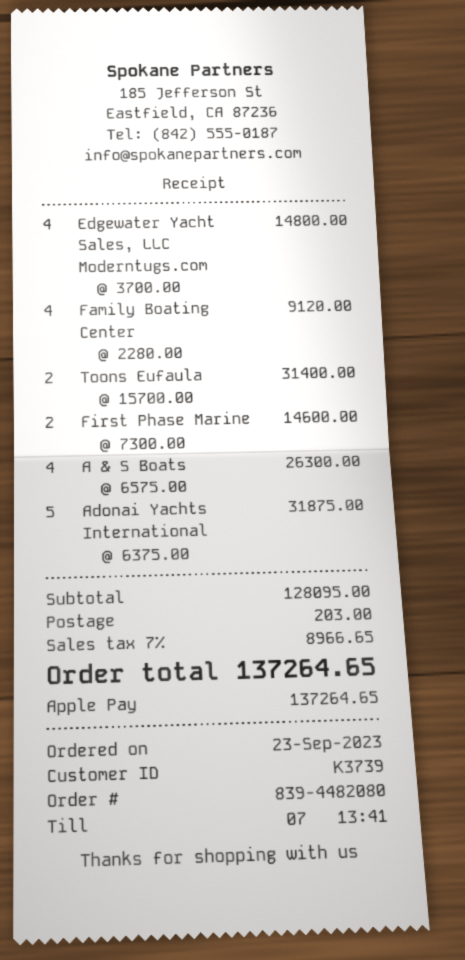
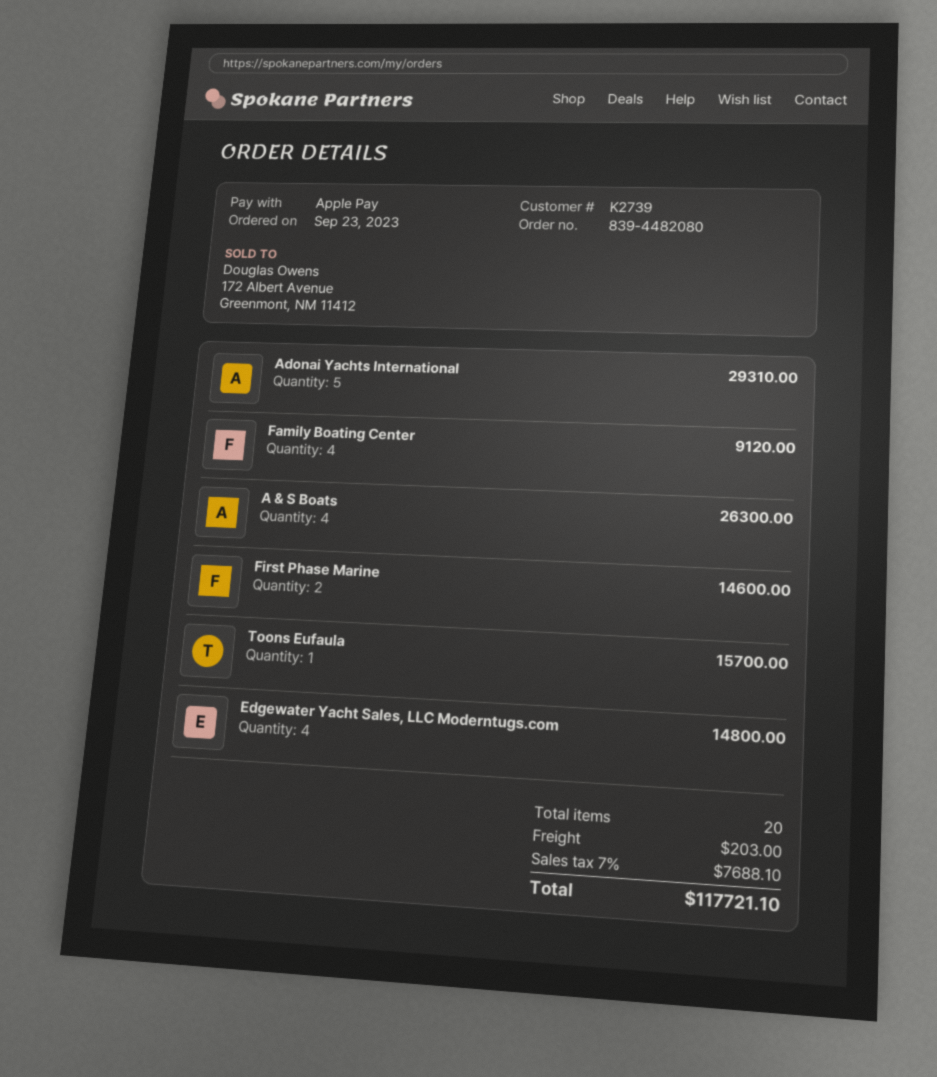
customer number: K3739 -> K2739
Toons Eufaula: 2 for 31400.00 -> 1 for 15700.00
Adonai Yachts International: 5 for 31875.00 -> 5 for 29310.00
tax: 7% = 8966.65 -> 7% = 7688.10
total: 137264.65 -> 117721.10

